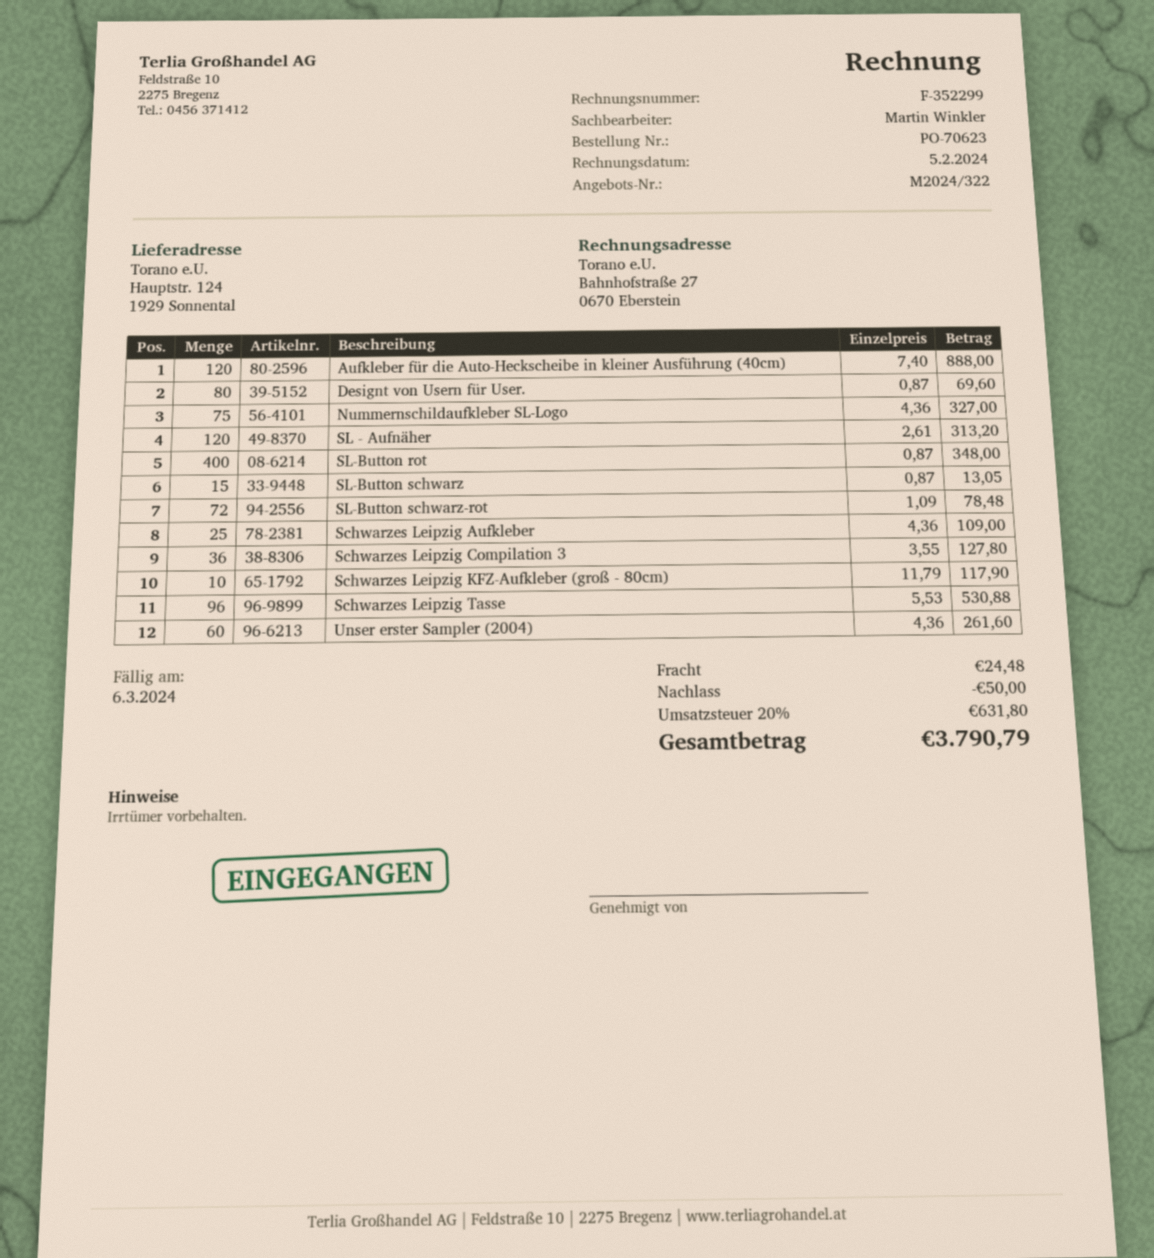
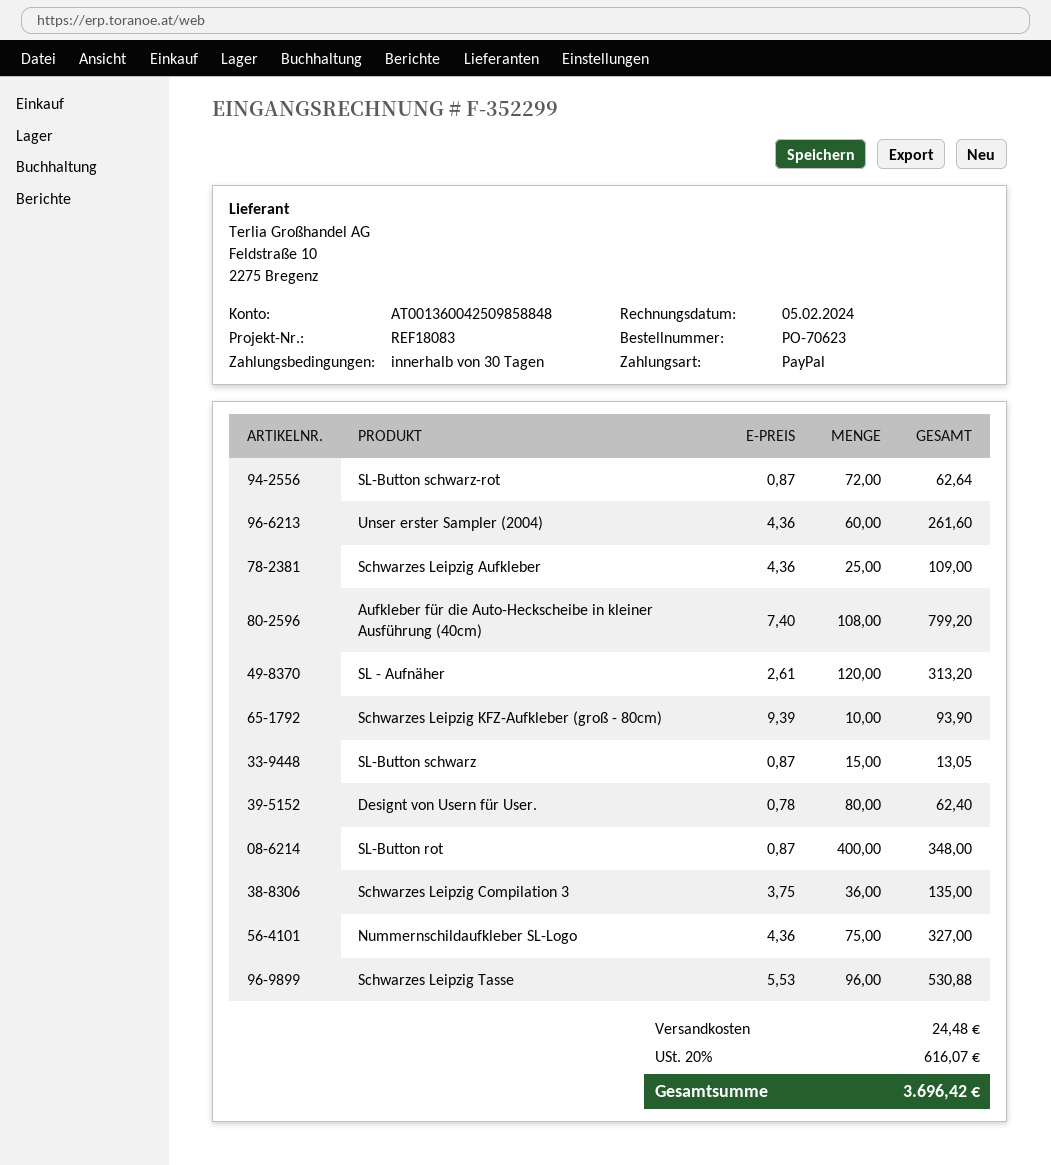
Aufkleber für die Auto-Heckscheibe in kleiner Ausführung (40cm): 120 x 7.40 = 888.00 -> 108 x 7.40 = 799.20
Designt von Usern für User.: 80 x 0.87 = 69.60 -> 80 x 0.78 = 62.40
SL-Button schwarz-rot: 72 x 1.09 = 78.48 -> 72 x 0.87 = 62.64
Schwarzes Leipzig Compilation 3: 36 x 3.55 = 127.80 -> 36 x 3.75 = 135.00
Schwarzes Leipzig KFZ-Aufkleber (groß - 80cm): 10 x 11.79 = 117.90 -> 10 x 9.39 = 93.90
discount: 50.00 -> none
tax: 20% = 631.80 -> 20% = 616.07
total: 3790.79 -> 3696.42

